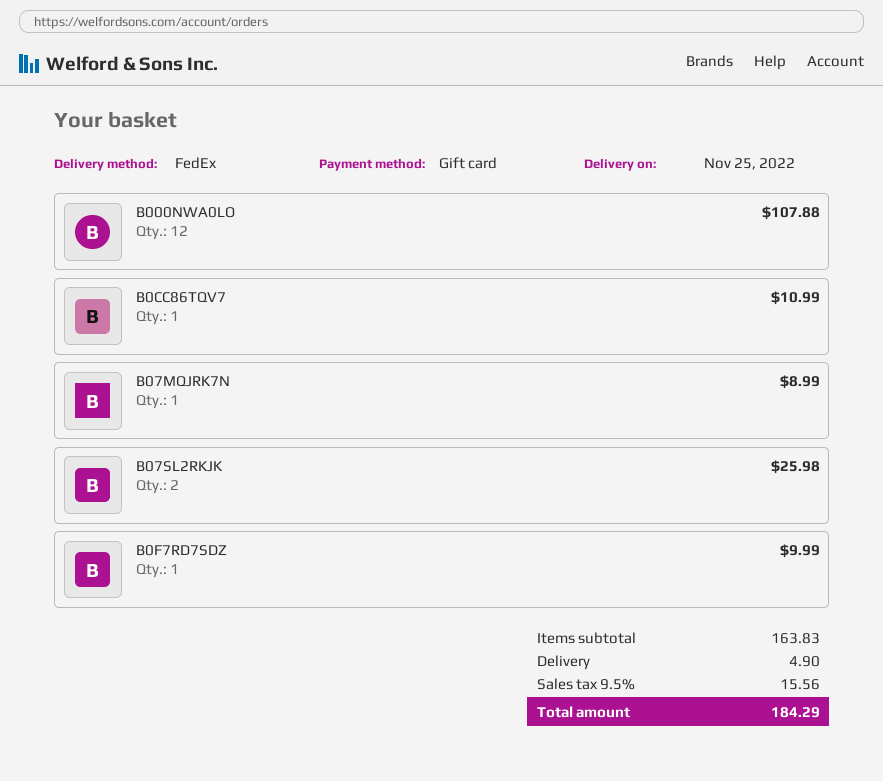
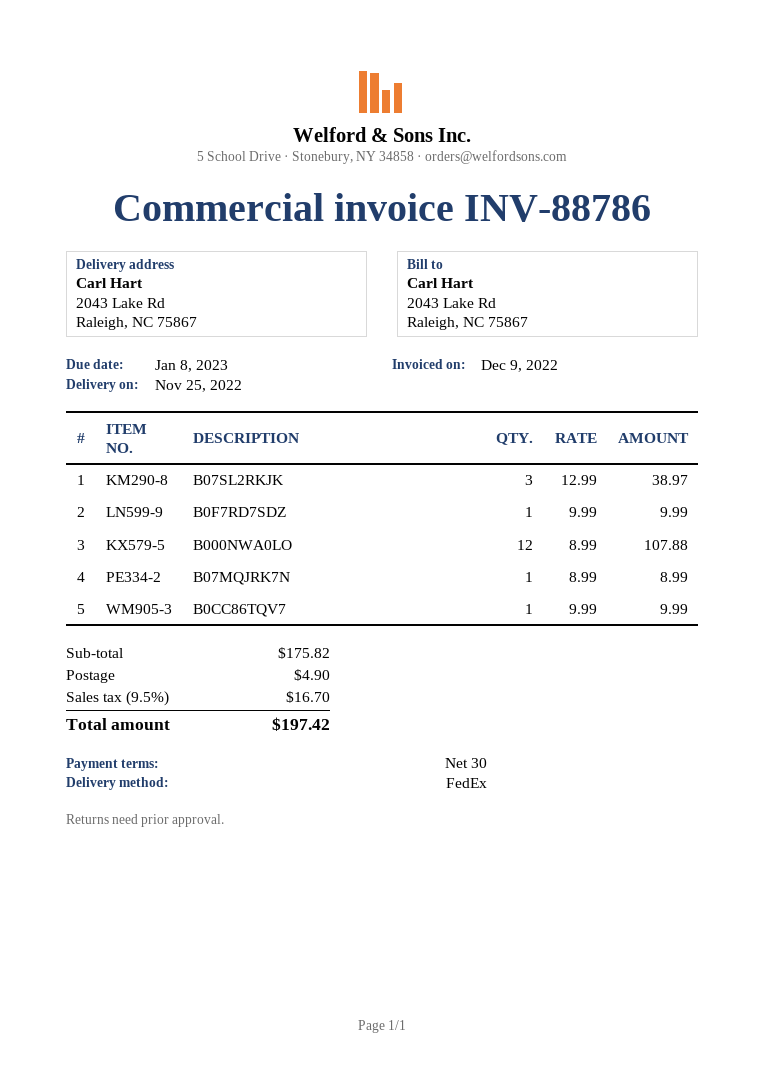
B0CC86TQV7: 1 for 10.99 -> 1 for 9.99
B07SL2RKJK: 2 for 25.98 -> 3 for 38.97
subtotal: 163.83 -> 175.82
tax: 9.5% = 15.56 -> 9.5% = 16.70
total: 184.29 -> 197.42

